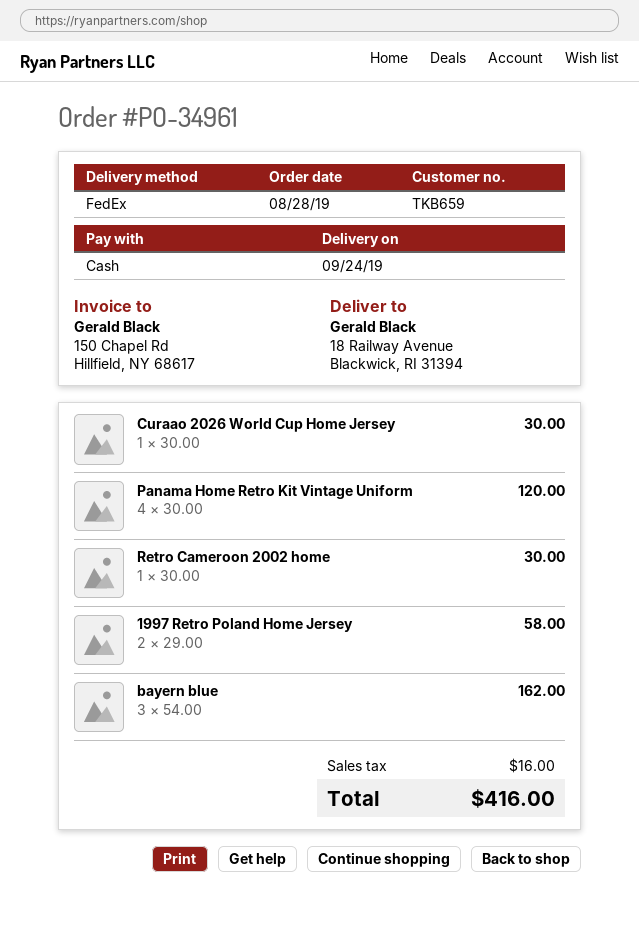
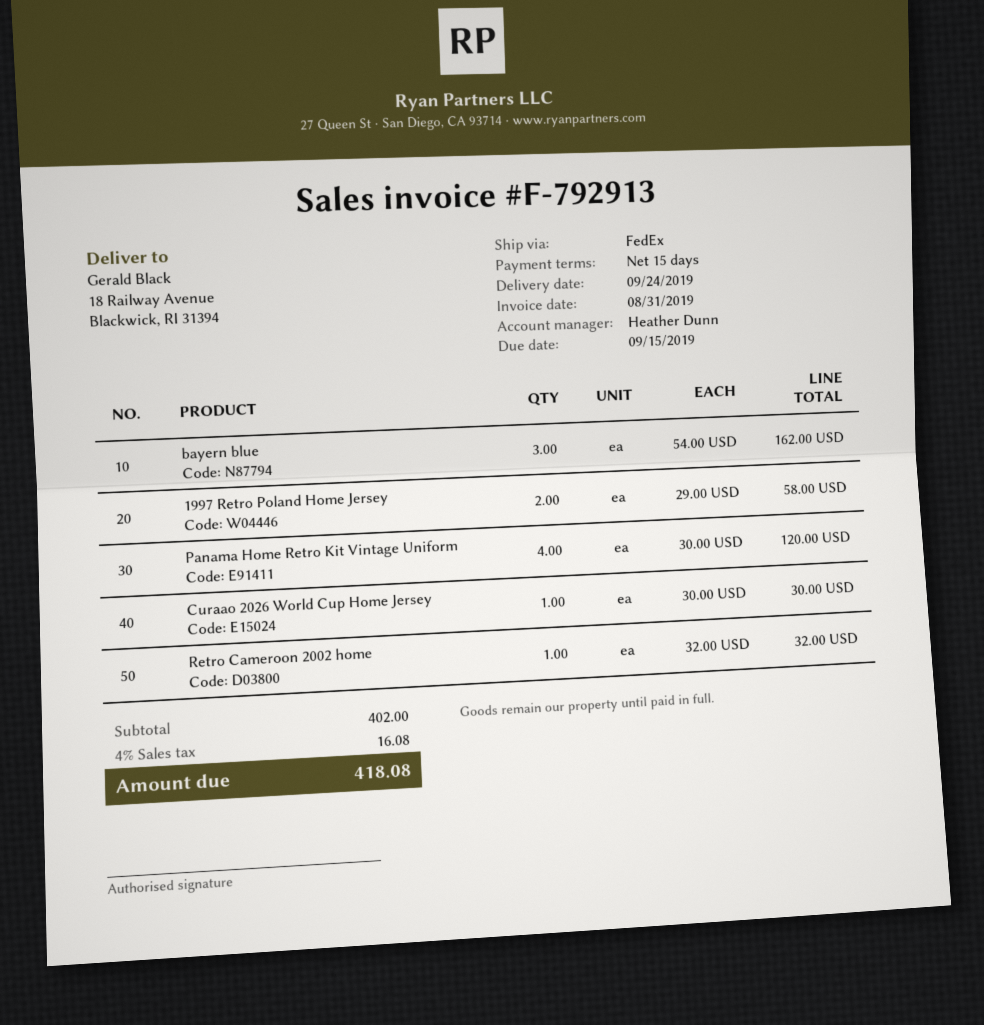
Retro Cameroon 2002 home: 1 x 30.00 = 30.00 -> 1 x 32.00 = 32.00
tax: 16.00 -> 16.08
total: 416.00 -> 418.08

